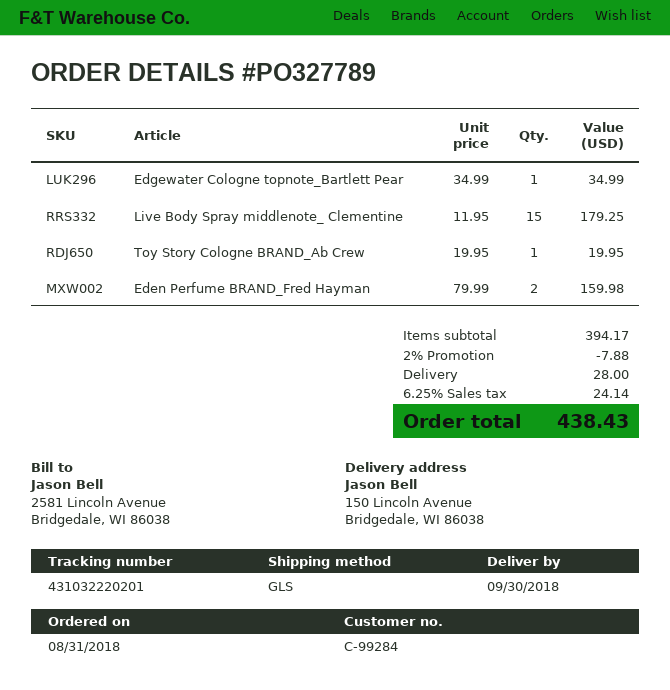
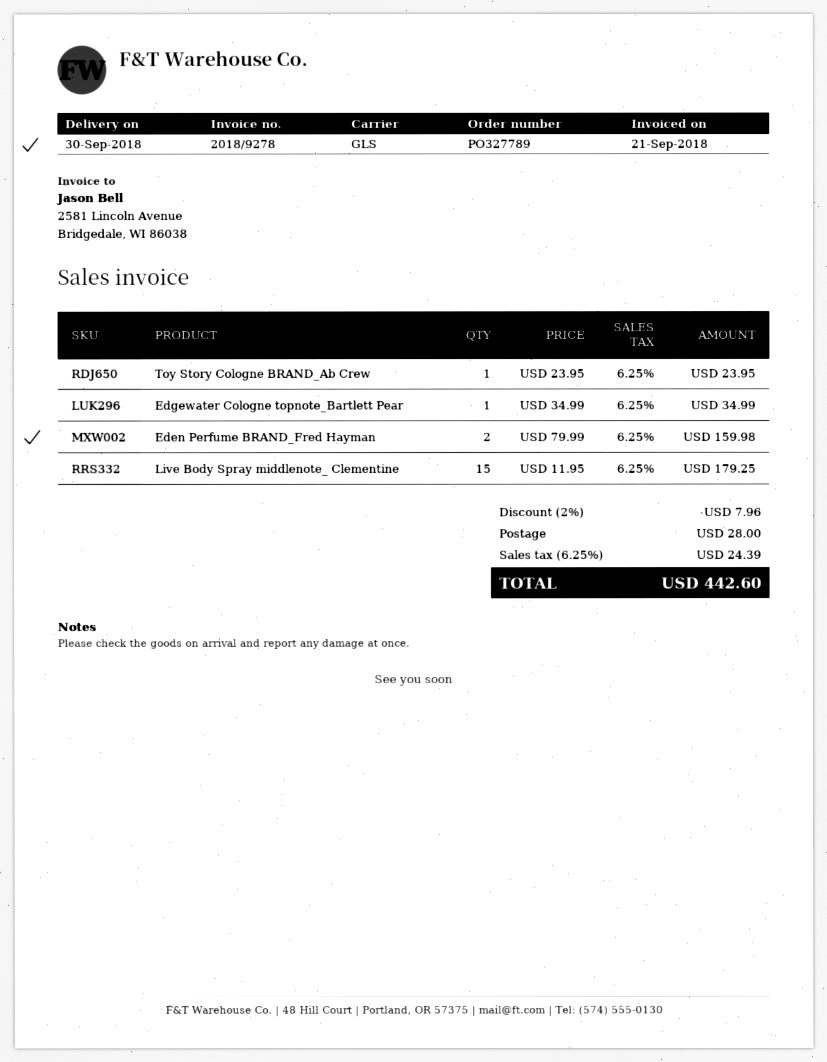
Toy Story Cologne BRAND_Ab Crew: 1 x 19.95 = 19.95 -> 1 x 23.95 = 23.95
discount: 2% = 7.88 -> 2% = 7.96
tax: 6.25% = 24.14 -> 6.25% = 24.39
total: 438.43 -> 442.60

